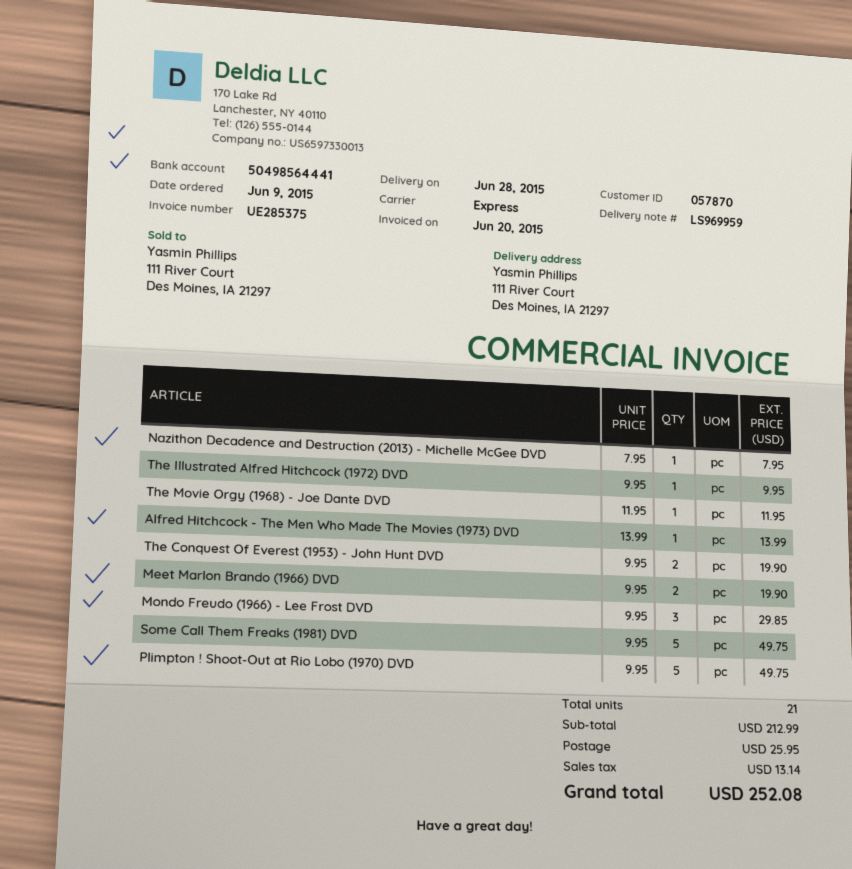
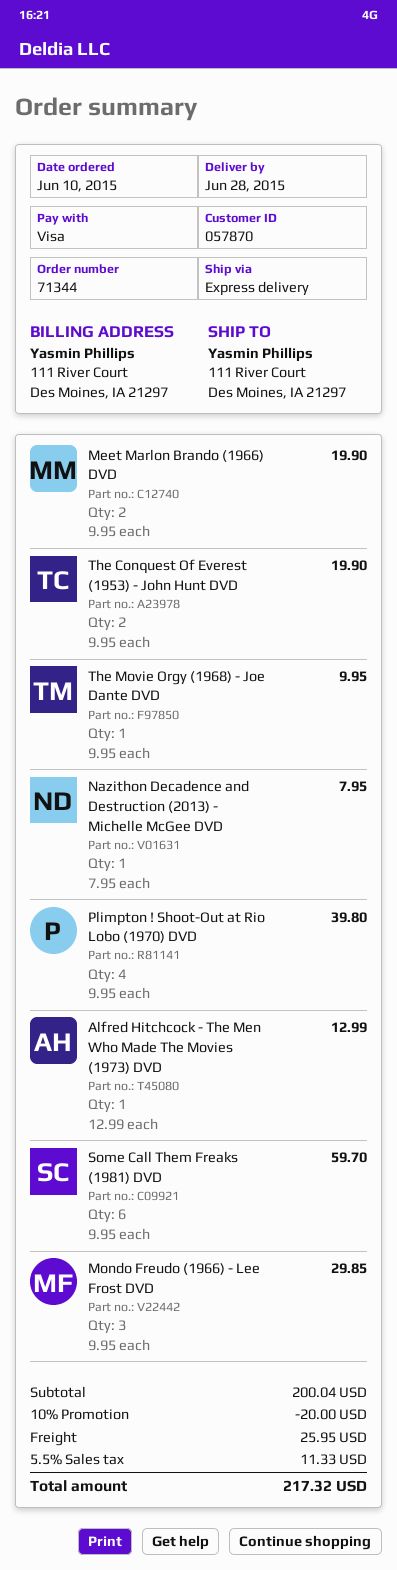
order date: 2015-06-09 -> 2015-06-10
The Illustrated Alfred Hitchcock (1972) DVD: 1 x 9.95 = 9.95 -> none
The Movie Orgy (1968) - Joe Dante DVD: 1 x 11.95 = 11.95 -> 1 x 9.95 = 9.95
Alfred Hitchcock - The Men Who Made The Movies (1973) DVD: 1 x 13.99 = 13.99 -> 1 x 12.99 = 12.99
Some Call Them Freaks (1981) DVD: 5 x 9.95 = 49.75 -> 6 x 9.95 = 59.70
Plimpton ! Shoot-Out at Rio Lobo (1970) DVD: 5 x 9.95 = 49.75 -> 4 x 9.95 = 39.80
subtotal: 212.99 -> 200.04
discount: none -> 10% = 20.00
tax: 13.14 -> 11.33
total: 252.08 -> 217.32

